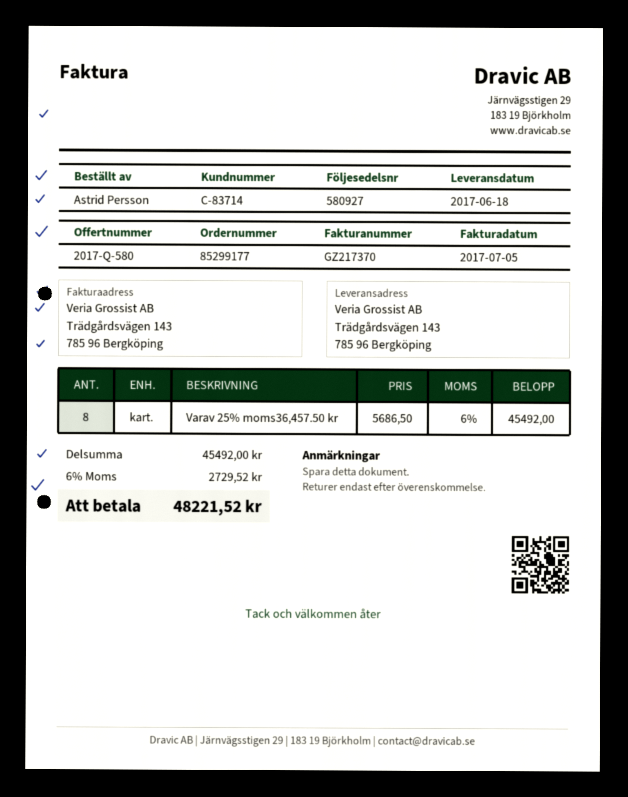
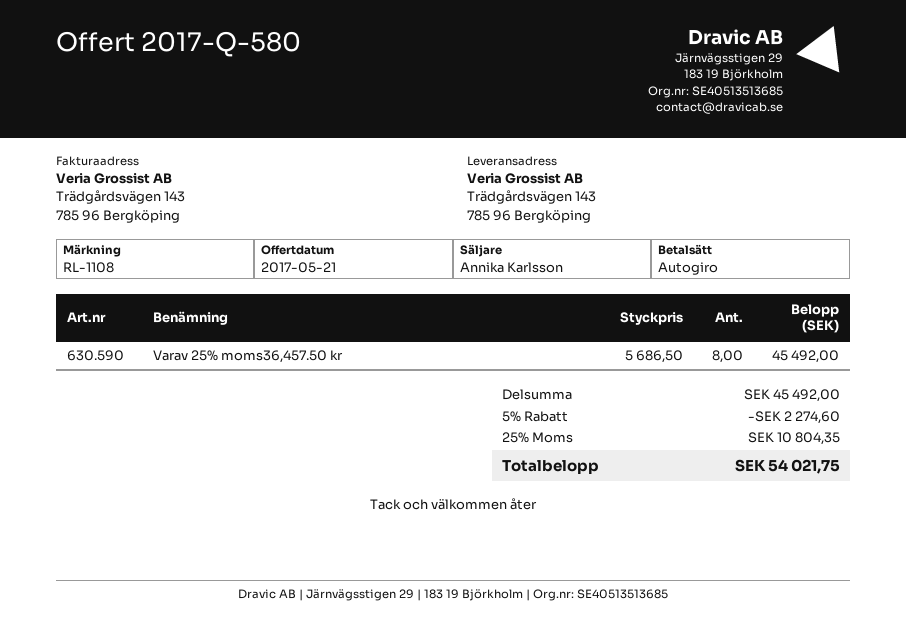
discount: none -> 5% = 2274.60
tax: 6% = 2729.52 -> 25% = 10804.35
total: 48221.52 -> 54021.75

